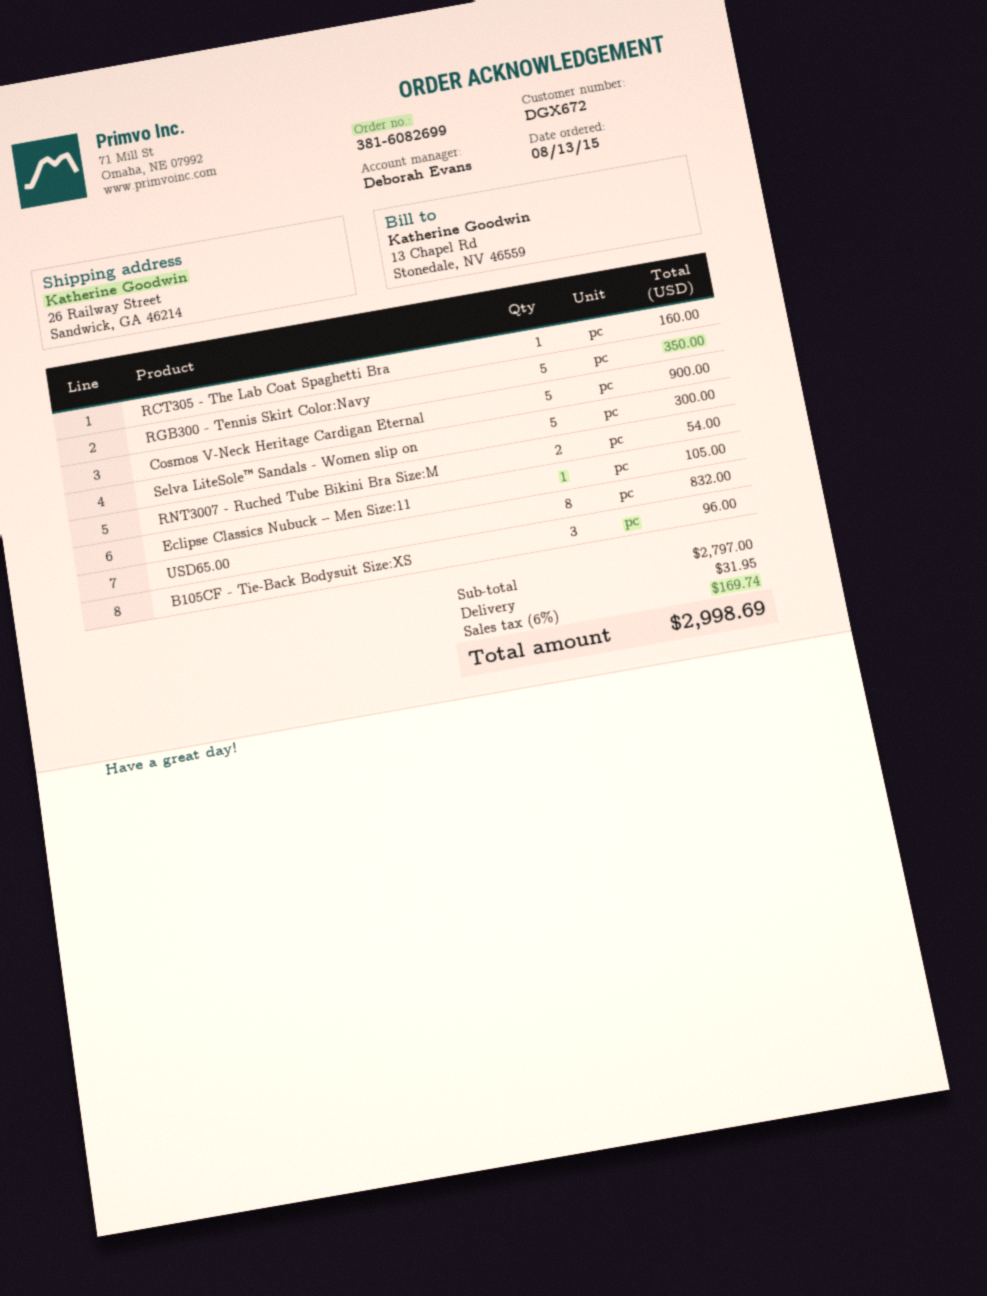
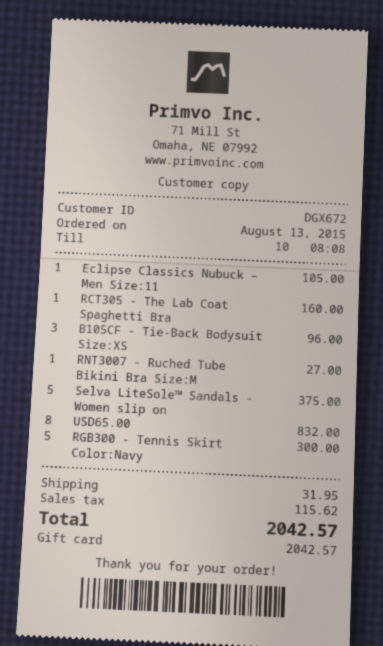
RGB300 - Tennis Skirt Color:Navy: 5 for 350.00 -> 5 for 300.00
Cosmos V-Neck Heritage Cardigan Eternal: 5 for 900.00 -> none
Selva LiteSole™ Sandals - Women slip on: 5 for 300.00 -> 5 for 375.00
RNT3007 - Ruched Tube Bikini Bra Size:M: 2 for 54.00 -> 1 for 27.00
tax: 169.74 -> 115.62
total: 2998.69 -> 2042.57

